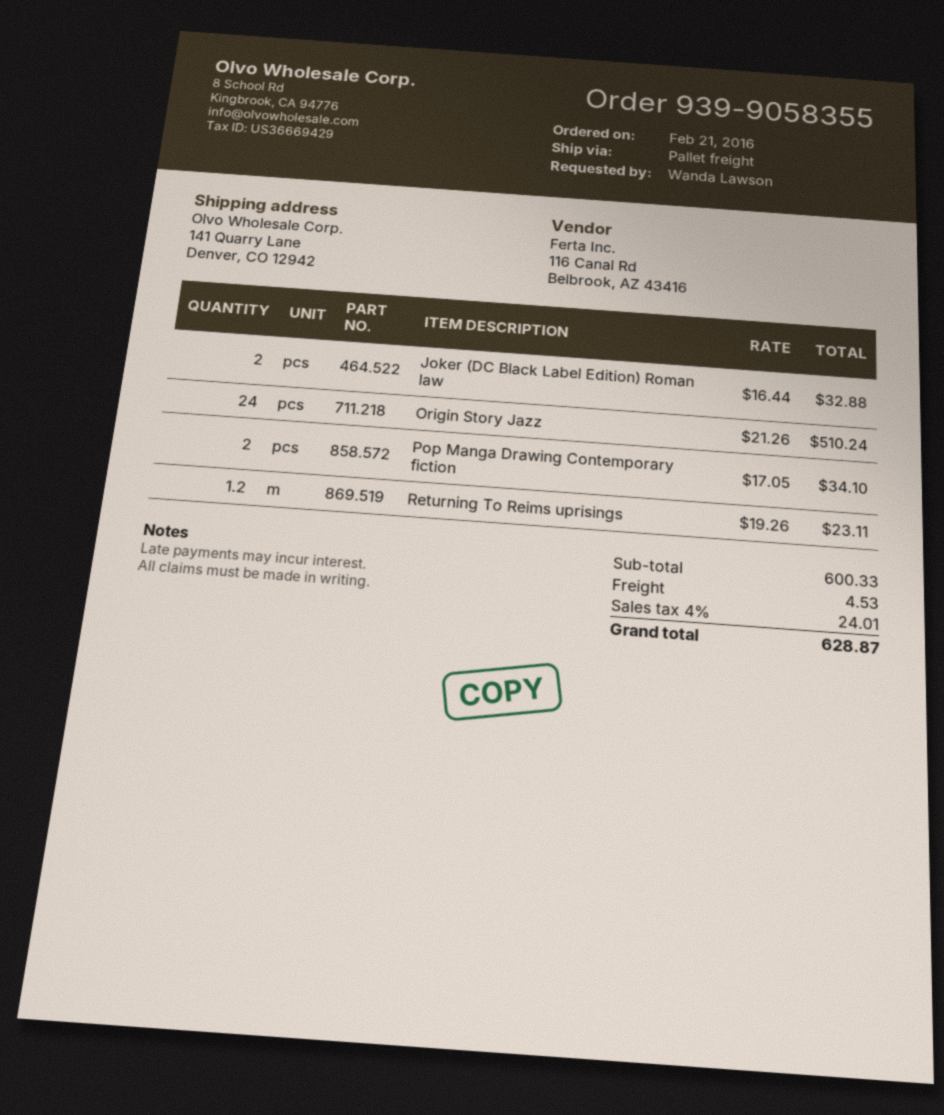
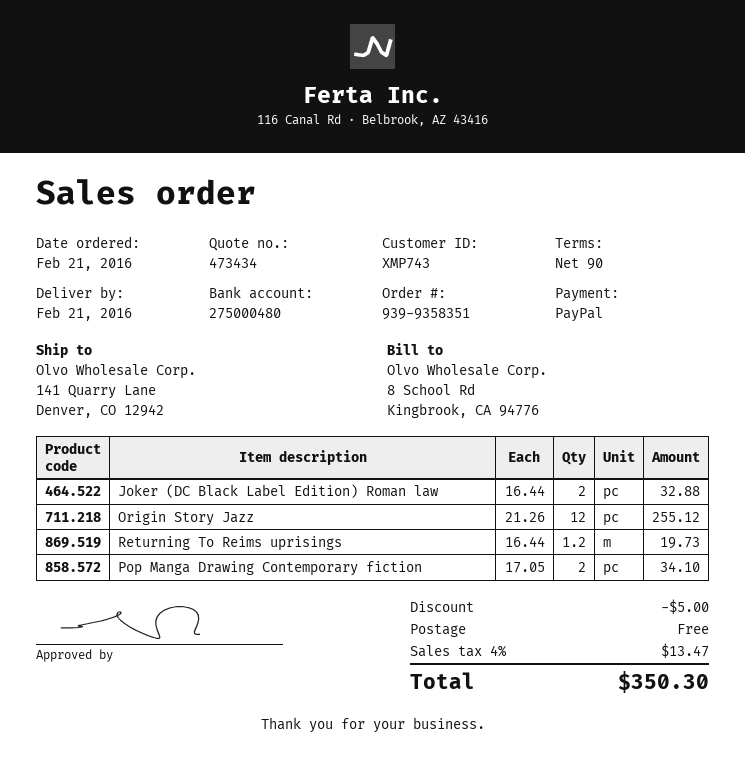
order number: 939-9058355 -> 939-9358351
Origin Story Jazz: 24 x 21.26 = 510.24 -> 12 x 21.26 = 255.12
Returning To Reims uprisings: 1.2 x 19.26 = 23.11 -> 1.2 x 16.44 = 19.73
discount: none -> 5.00
shipping: 4.53 -> 0.00
tax: 4% = 24.01 -> 4% = 13.47
total: 628.87 -> 350.30

